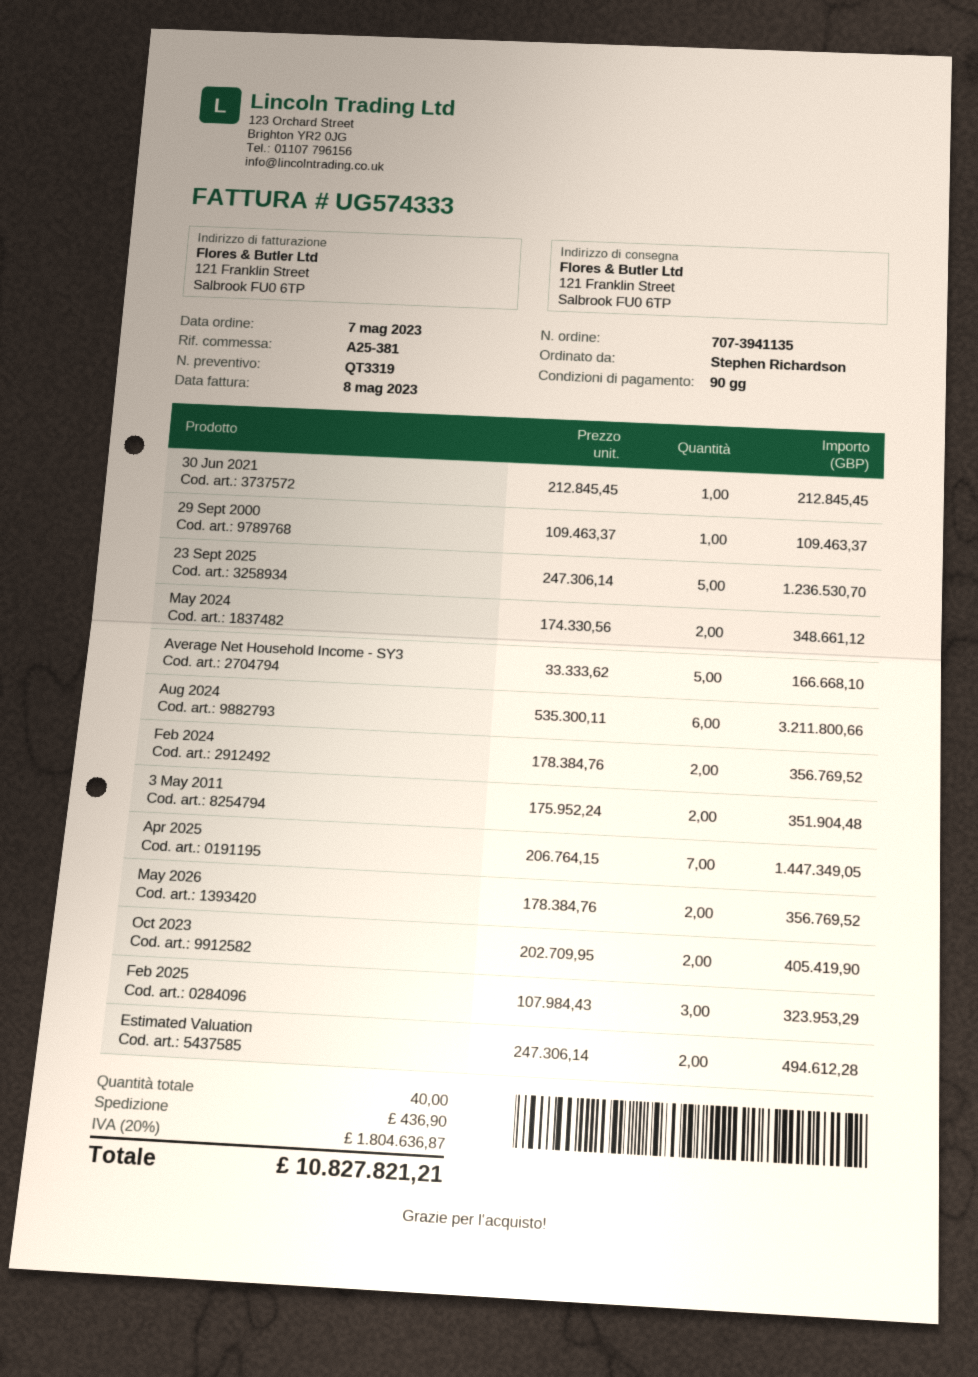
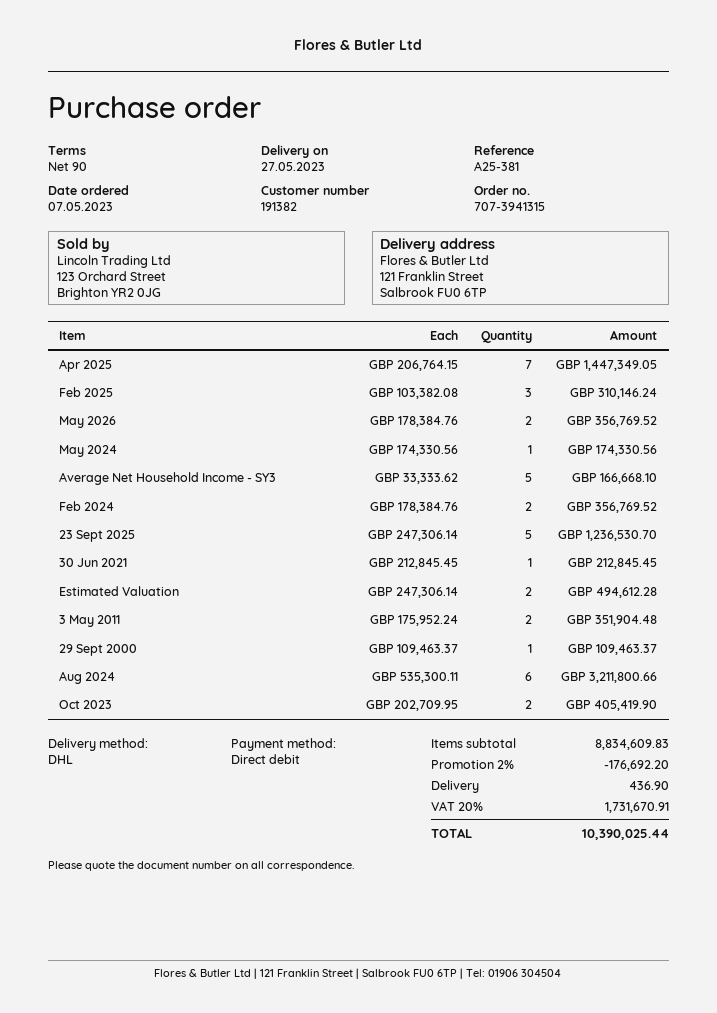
order number: 707-3941135 -> 707-3941315
May 2024: 2 x 174330.56 = 348661.12 -> 1 x 174330.56 = 174330.56
Feb 2025: 3 x 107984.43 = 323953.29 -> 3 x 103382.08 = 310146.24
discount: none -> 2% = 176692.20
tax: 20% = 1804636.87 -> 20% = 1731670.91
total: 10827821.21 -> 10390025.44

